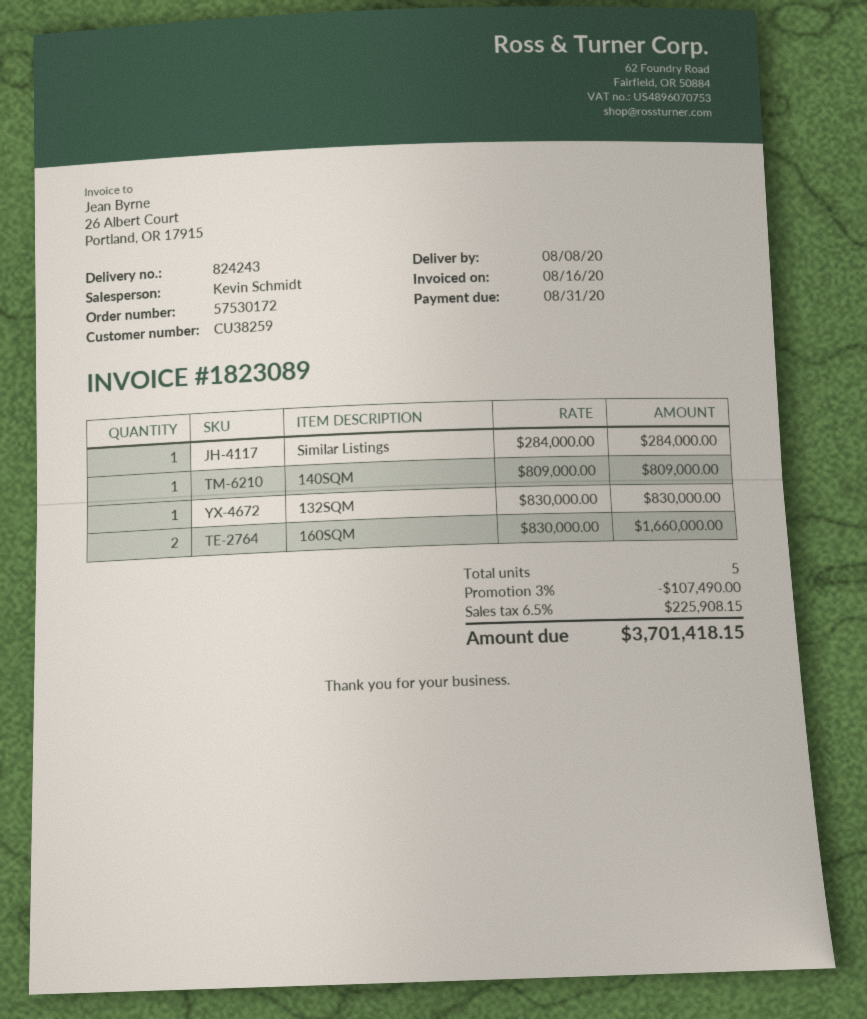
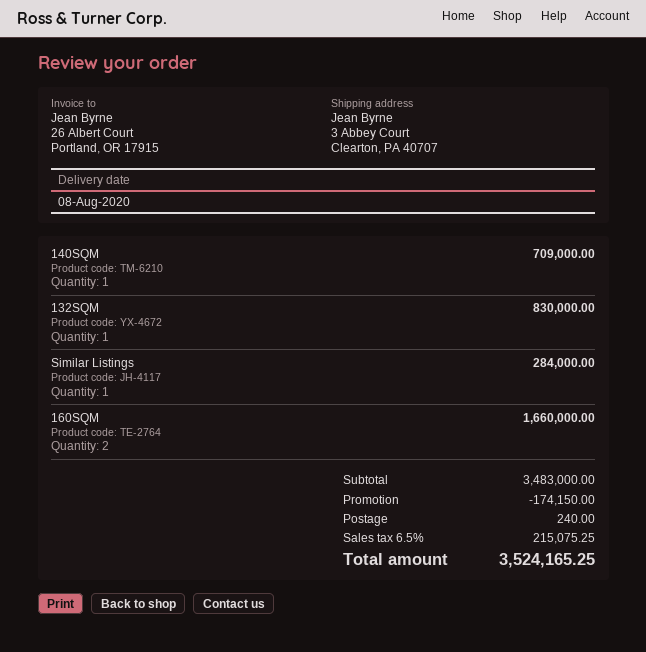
140SQM: 1 for 809000.00 -> 1 for 709000.00
discount: 107490.00 -> 174150.00
shipping: none -> 240.00
tax: 6.5% = 225908.15 -> 6.5% = 215075.25
total: 3701418.15 -> 3524165.25

